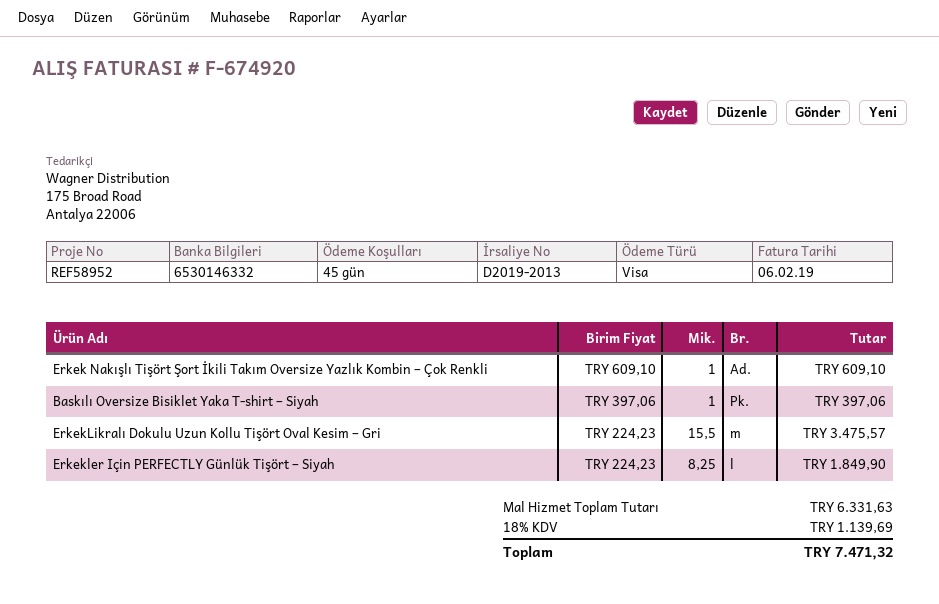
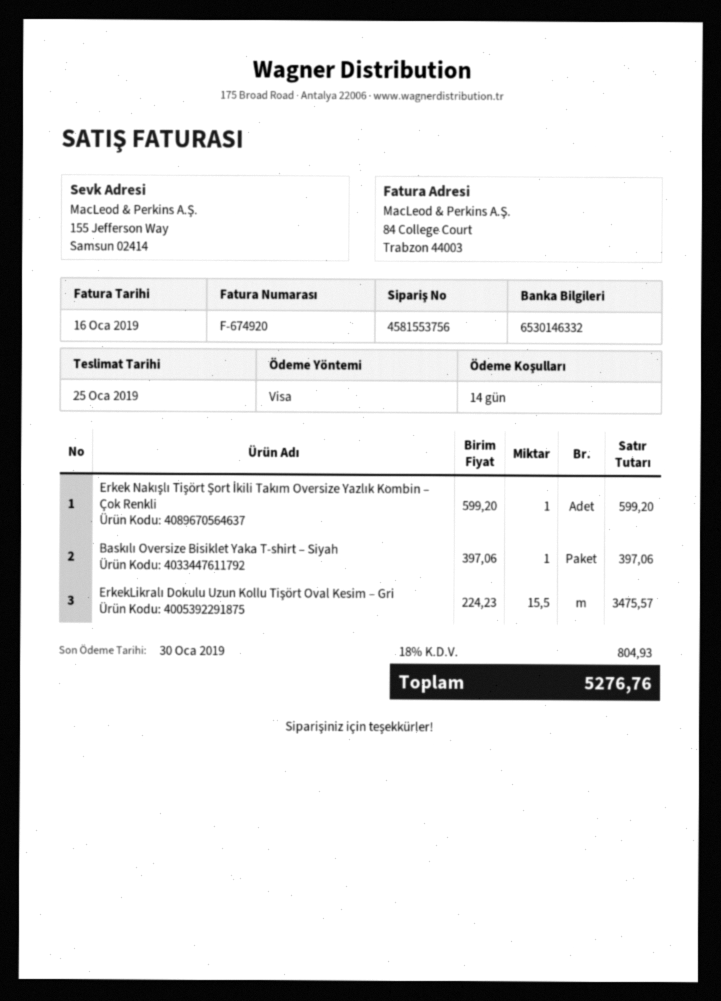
invoice date: 2019-02-06 -> 2019-01-16
payment terms: 45 days -> 14 days
Erkek Nakışlı Tişört Şort İkili Takım Oversize Yazlık Kombin – Çok Renkli: 1 x 609.10 = 609.10 -> 1 x 599.20 = 599.20
Erkekler Için PERFECTLY Günlük Tişört – Siyah: 8.25 x 224.23 = 1849.90 -> none
tax: 18% = 1139.69 -> 18% = 804.93
total: 7471.32 -> 5276.76

